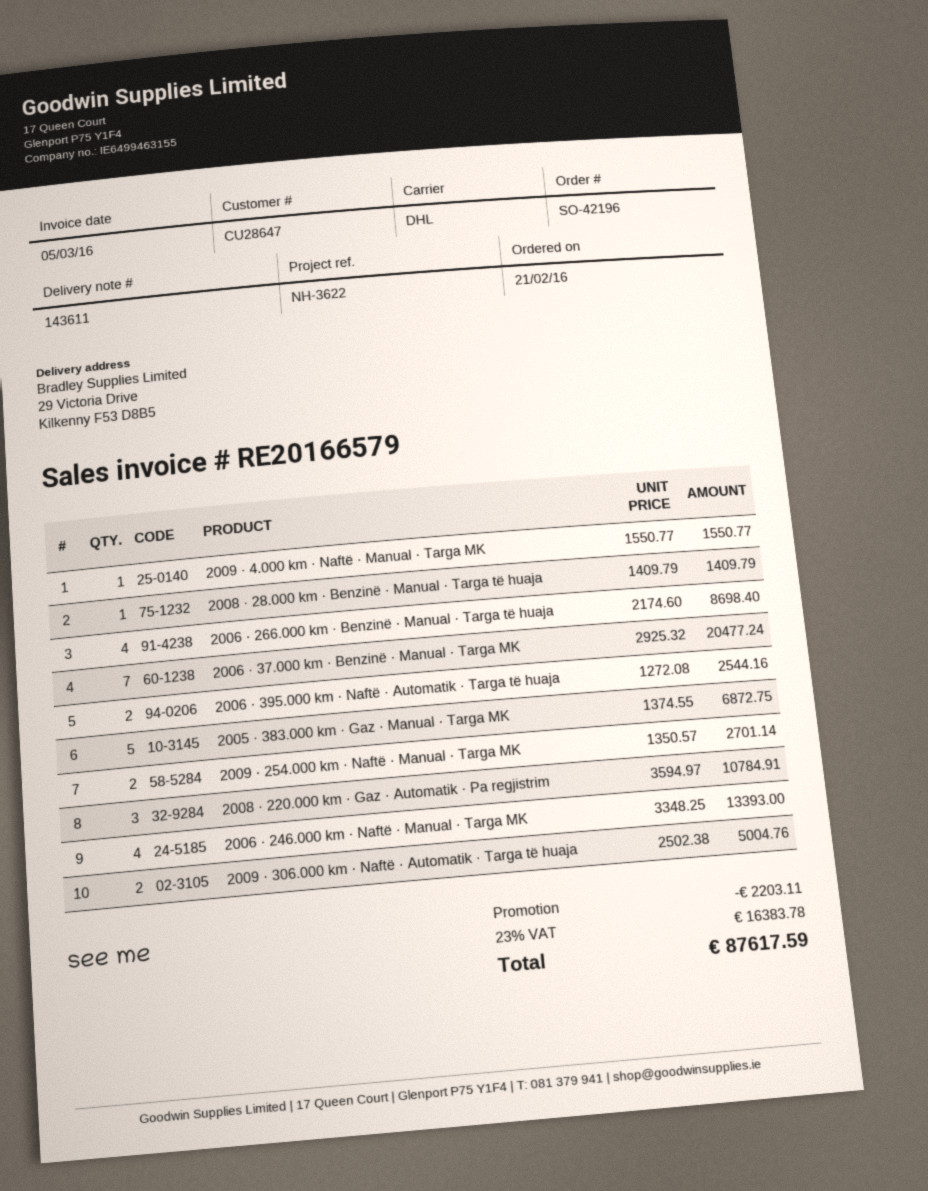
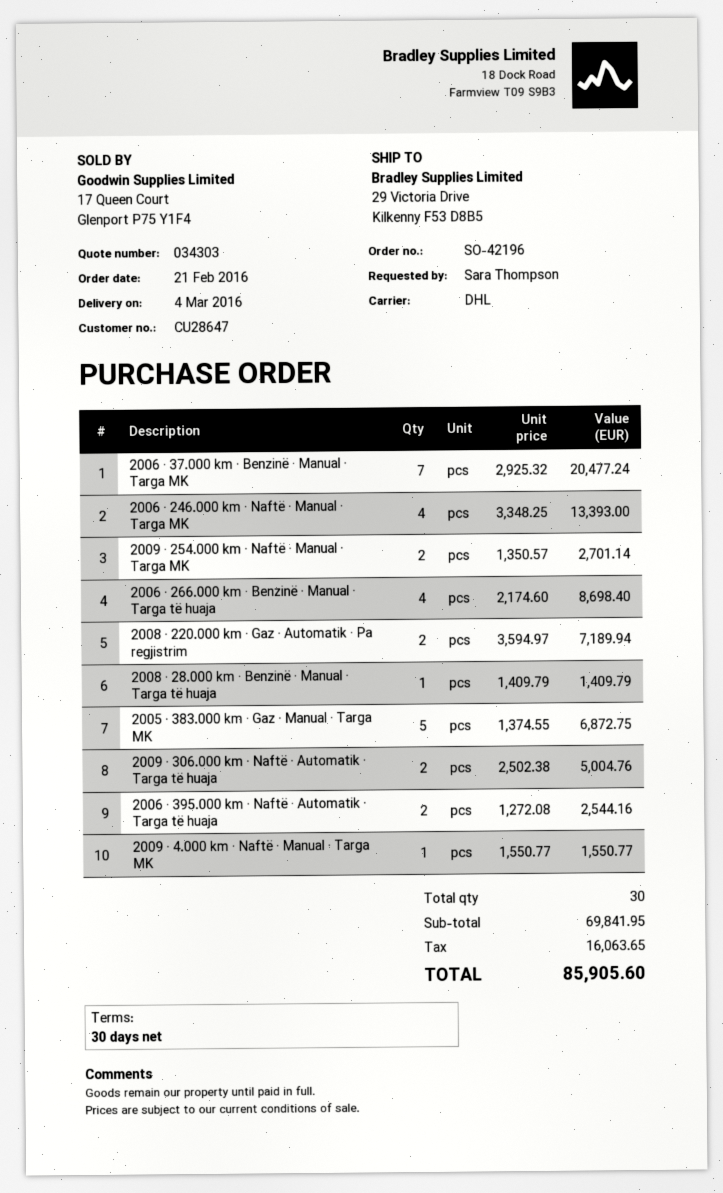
2008 · 220.000 km · Gaz · Automatik · Pa regjistrim: 3 x 3594.97 = 10784.91 -> 2 x 3594.97 = 7189.94
discount: 2203.11 -> none
tax: 16383.78 -> 16063.65
total: 87617.59 -> 85905.60

